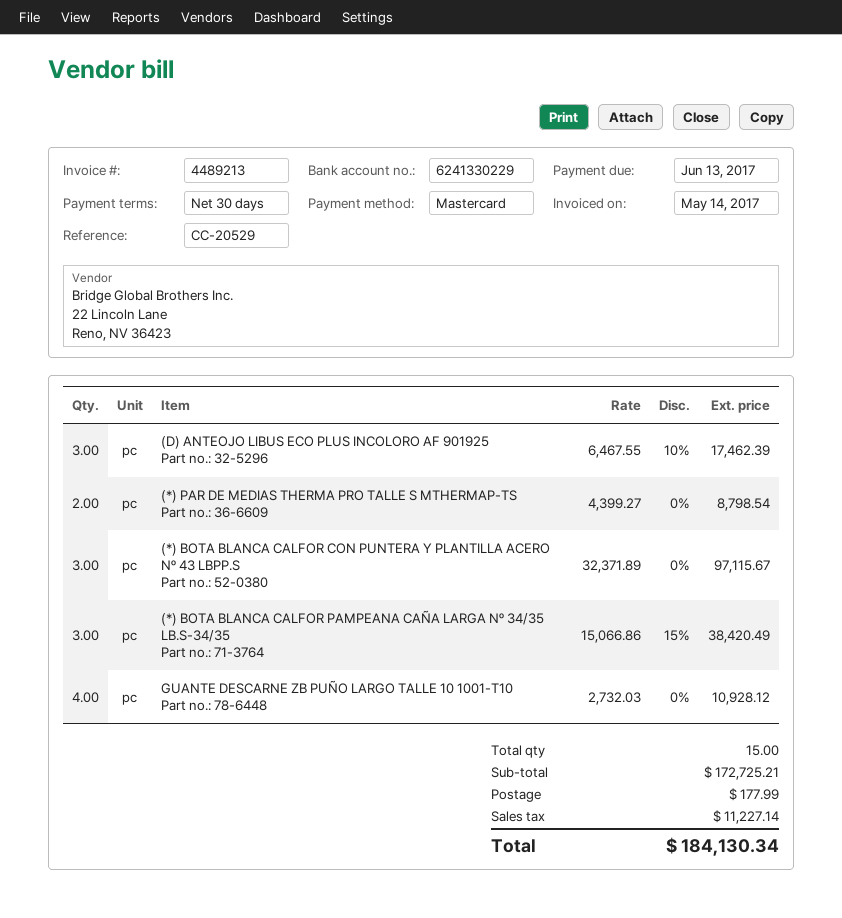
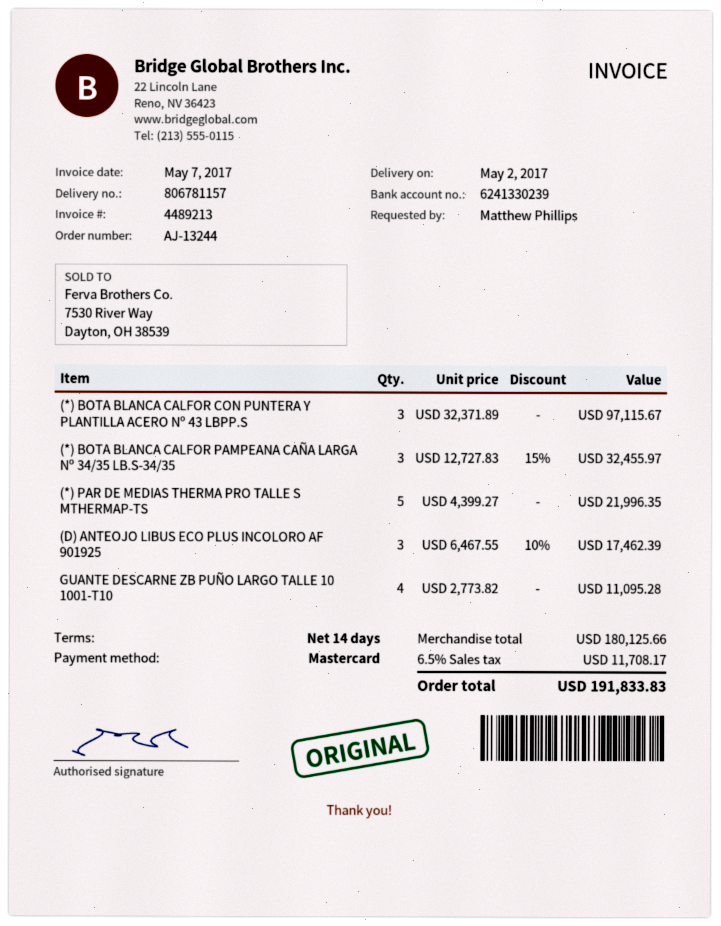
invoice date: 2017-05-14 -> 2017-05-07
payment terms: 30 days -> 14 days
bank account: 6241330229 -> 6241330239
(*) PAR DE MEDIAS THERMA PRO TALLE S MTHERMAP-TS: 2 x 4399.27 = 8798.54 -> 5 x 4399.27 = 21996.35
(*) BOTA BLANCA CALFOR PAMPEANA CAÑA LARGA Nº 34/35 LB.S-34/35: 3 x 15066.86 - 15% = 38420.49 -> 3 x 12727.83 - 15% = 32455.97
GUANTE DESCARNE ZB PUÑO LARGO TALLE 10 1001-T10: 4 x 2732.03 = 10928.12 -> 4 x 2773.82 = 11095.28
subtotal: 172725.21 -> 180125.66
shipping: 177.99 -> none
tax: 11227.14 -> 11708.17
total: 184130.34 -> 191833.83

